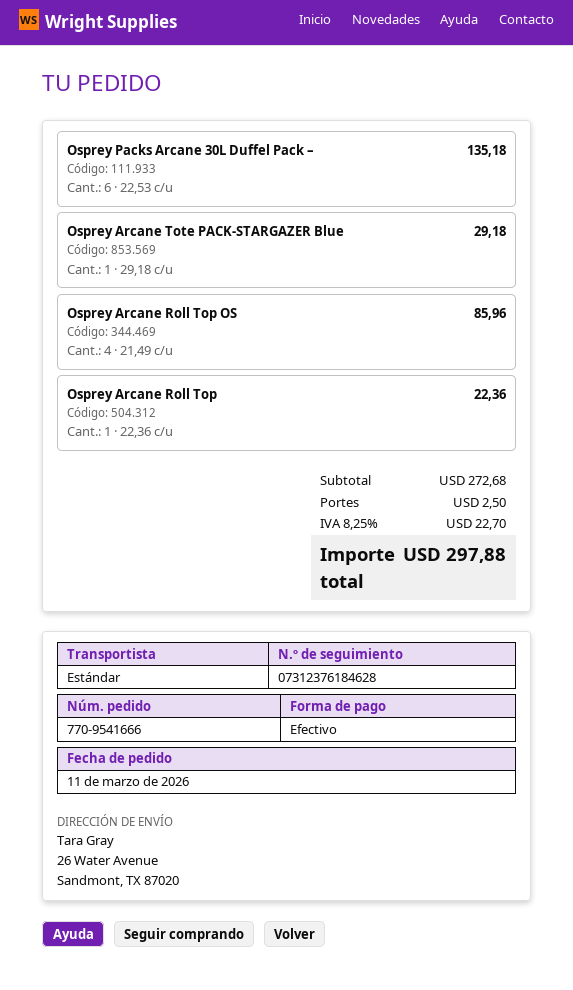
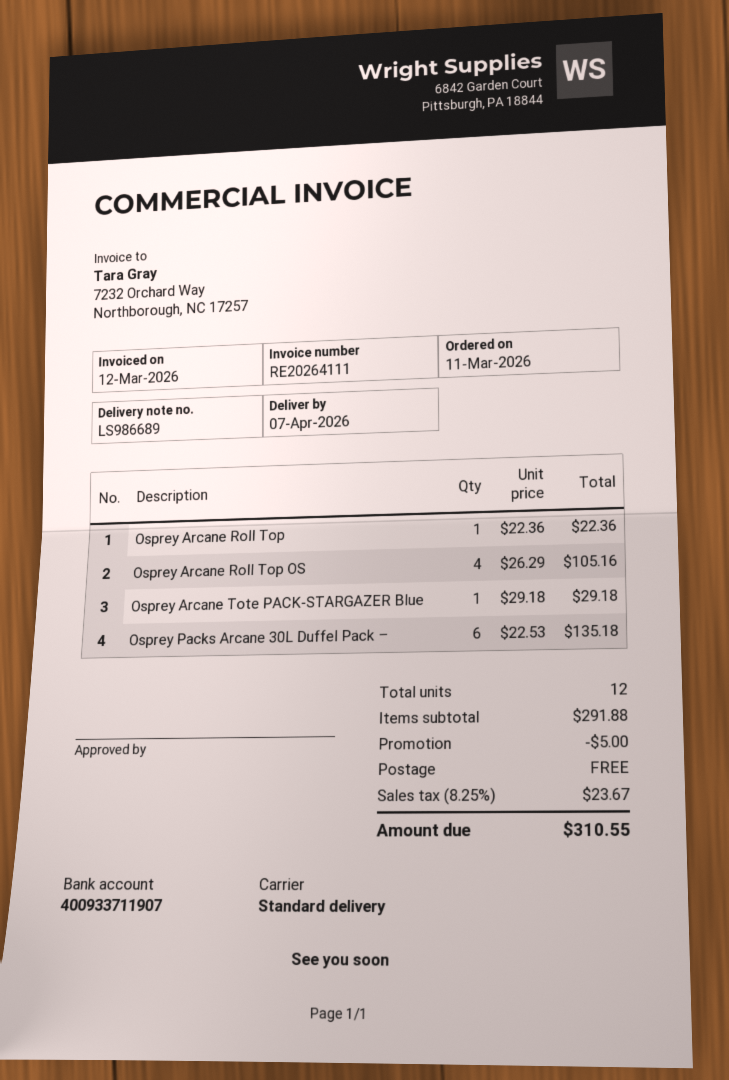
Osprey Arcane Roll Top OS: 4 x 21.49 = 85.96 -> 4 x 26.29 = 105.16
subtotal: 272.68 -> 291.88
discount: none -> 5.00
shipping: 2.50 -> 0.00
tax: 8.25% = 22.70 -> 8.25% = 23.67
total: 297.88 -> 310.55

